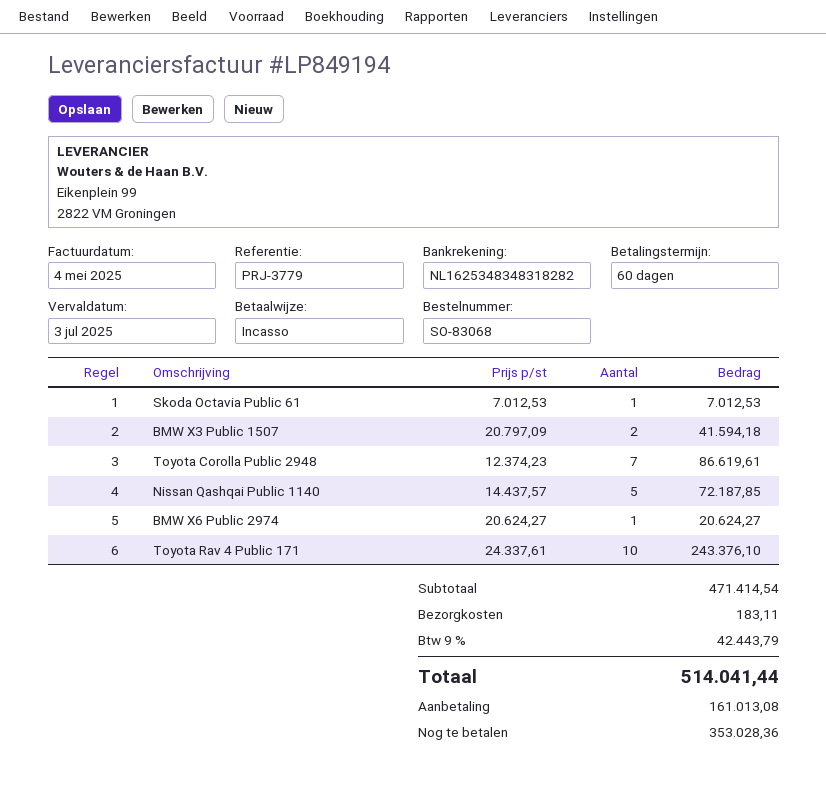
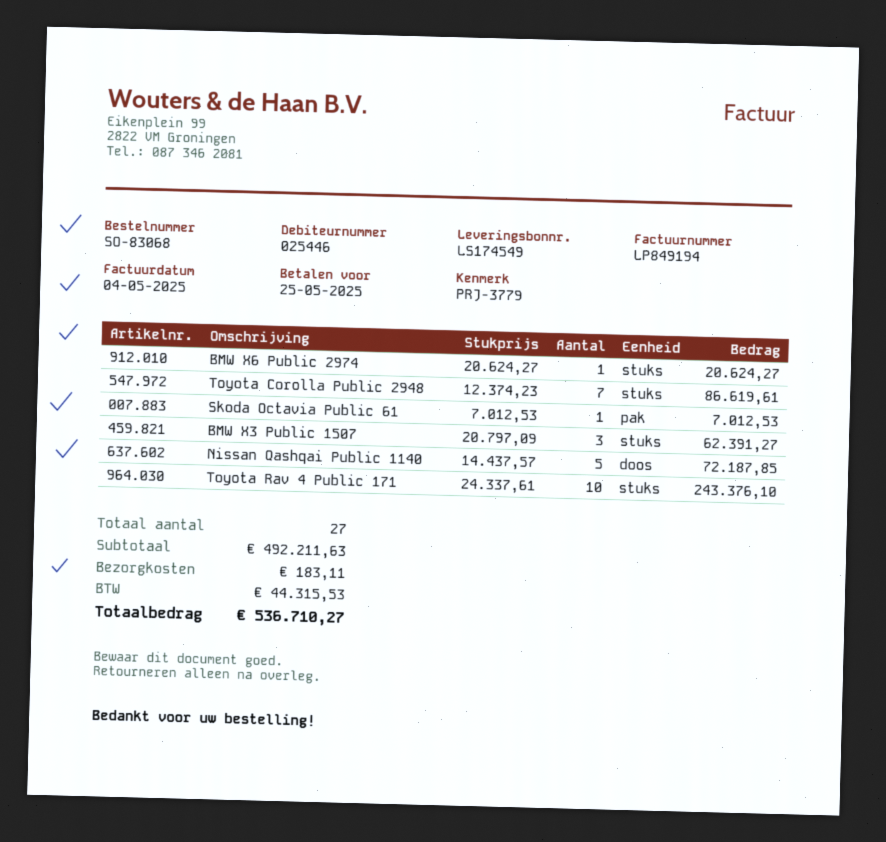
due date: 2025-07-03 -> 2025-05-25
BMW X3 Public 1507: 2 x 20797.09 = 41594.18 -> 3 x 20797.09 = 62391.27
subtotal: 471414.54 -> 492211.63
tax: 42443.79 -> 44315.53
total: 514041.44 -> 536710.27

